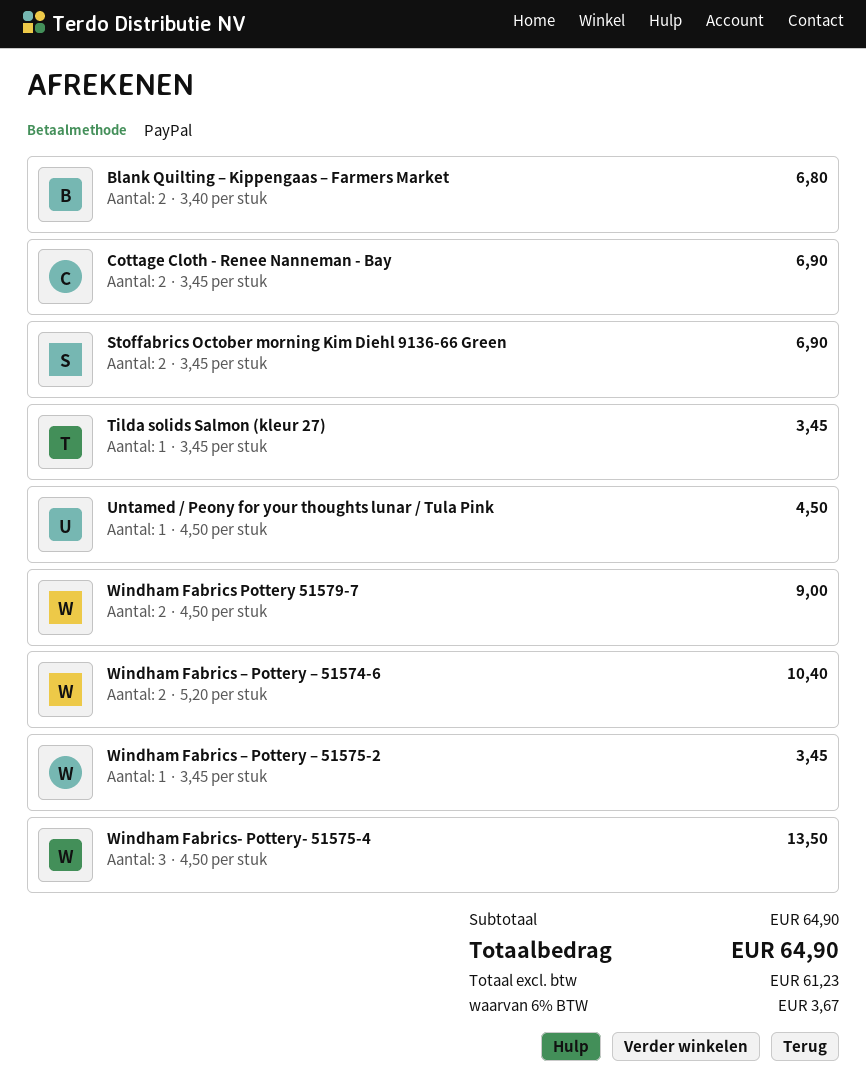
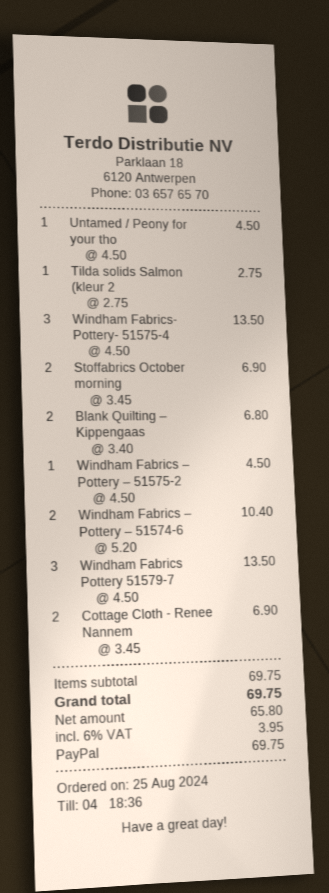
Tilda solids Salmon (kleur 27): 1 x 3.45 = 3.45 -> 1 x 2.75 = 2.75
Windham Fabrics Pottery 51579-7: 2 x 4.50 = 9.00 -> 3 x 4.50 = 13.50
Windham Fabrics – Pottery – 51575-2: 1 x 3.45 = 3.45 -> 1 x 4.50 = 4.50
subtotal: 64.90 -> 69.75
net: 61.23 -> 65.80
tax: 6% = 3.67 -> 6% = 3.95
total: 64.90 -> 69.75

